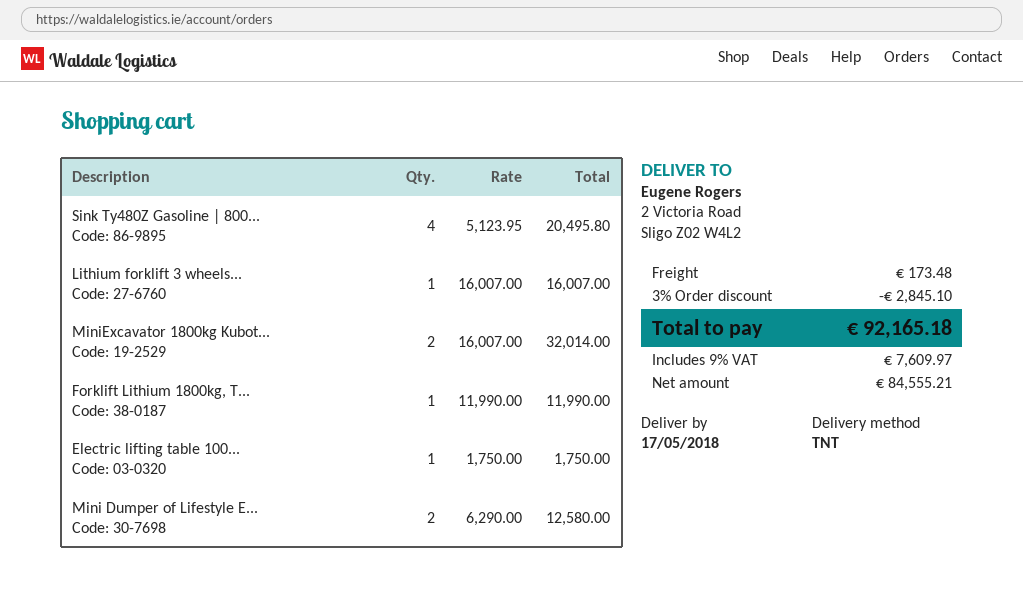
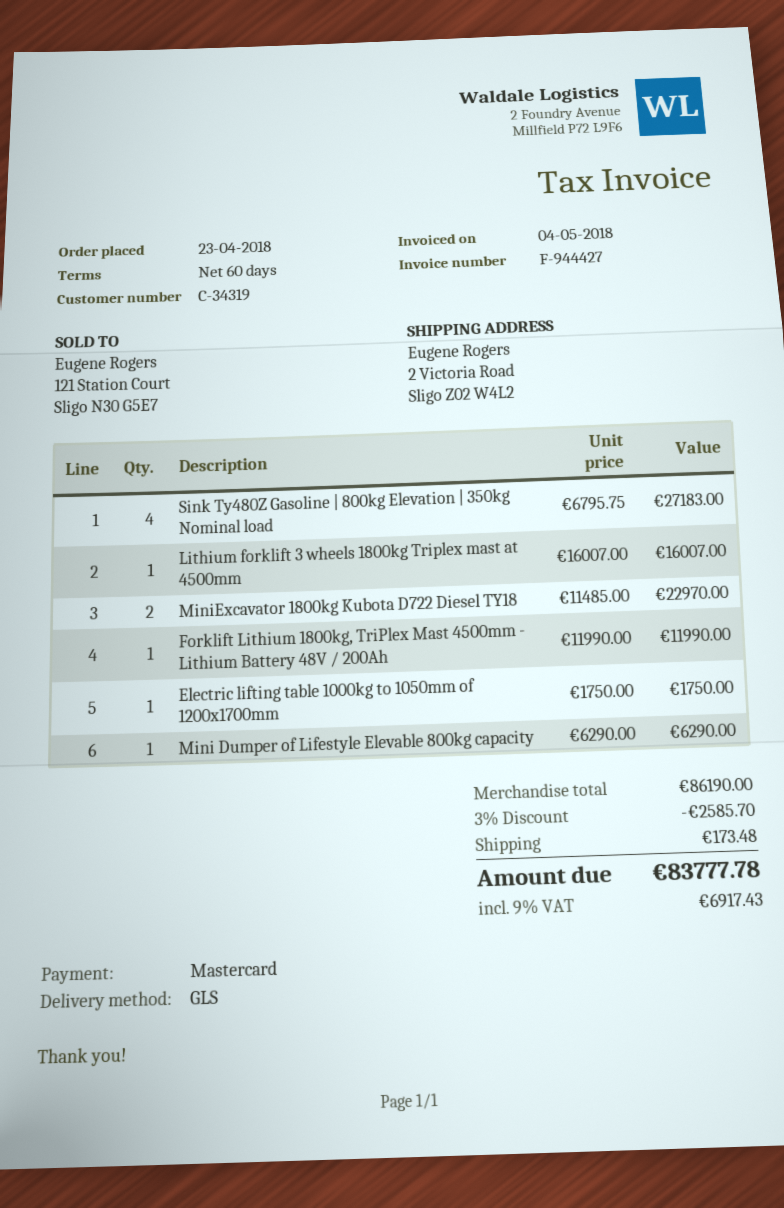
shipping method: TNT -> GLS
Sink Ty480Z Gasoline | 800...: 4 x 5123.95 = 20495.80 -> 4 x 6795.75 = 27183.00
MiniExcavator 1800kg Kubot...: 2 x 16007.00 = 32014.00 -> 2 x 11485.00 = 22970.00
Mini Dumper of Lifestyle E...: 2 x 6290.00 = 12580.00 -> 1 x 6290.00 = 6290.00
discount: 3% = 2845.10 -> 3% = 2585.70
tax: 9% = 7609.97 -> 9% = 6917.43
total: 92165.18 -> 83777.78

